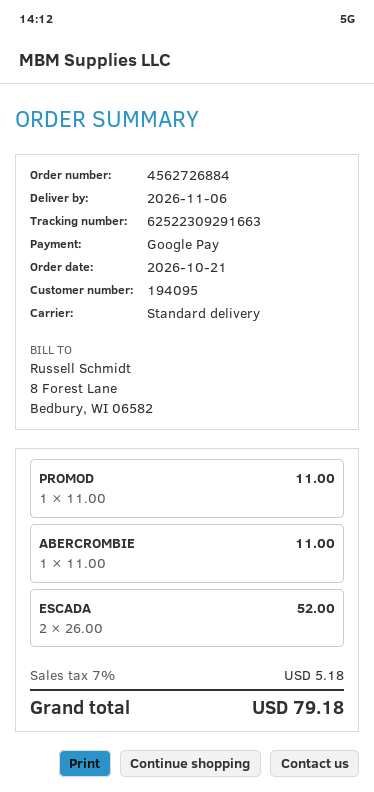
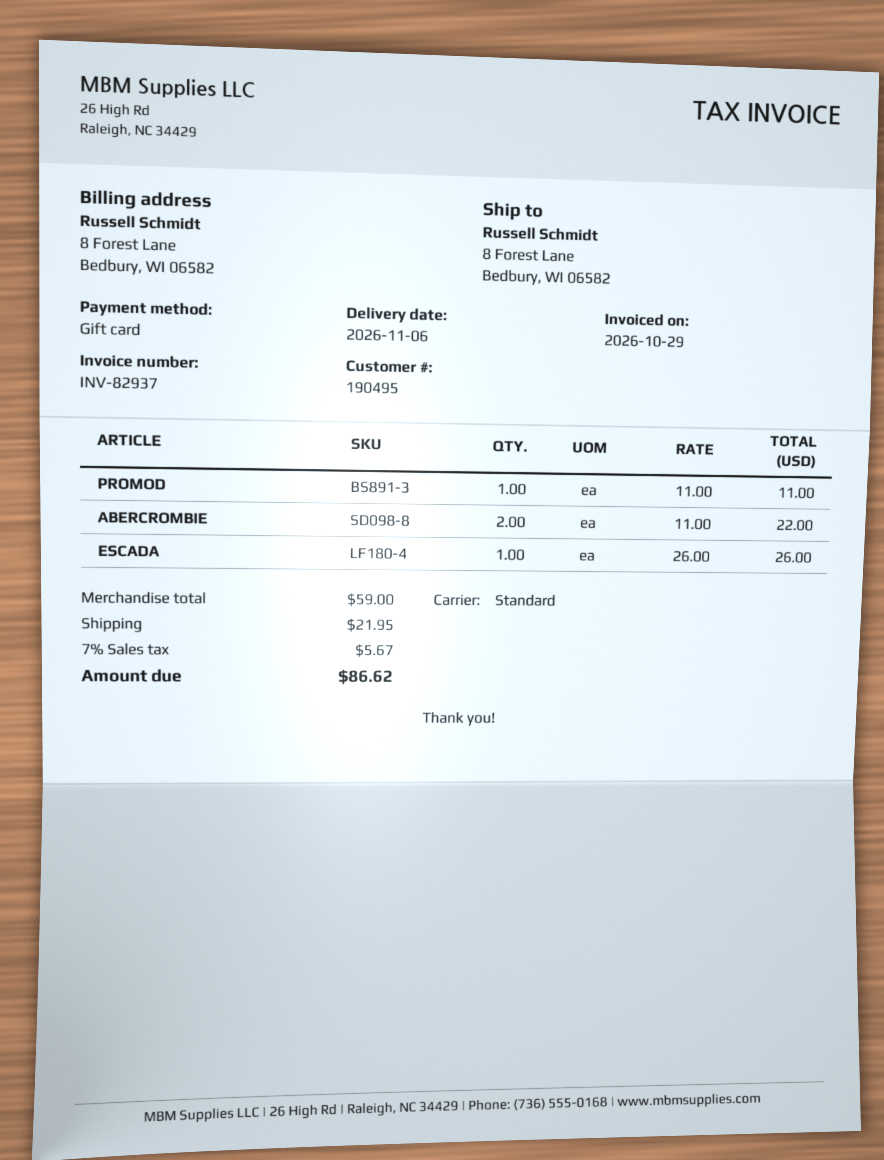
customer number: 194095 -> 190495
payment method: Google Pay -> gift card
ABERCROMBIE: 1 x 11.00 = 11.00 -> 2 x 11.00 = 22.00
ESCADA: 2 x 26.00 = 52.00 -> 1 x 26.00 = 26.00
shipping: none -> 21.95
tax: 7% = 5.18 -> 7% = 5.67
total: 79.18 -> 86.62

